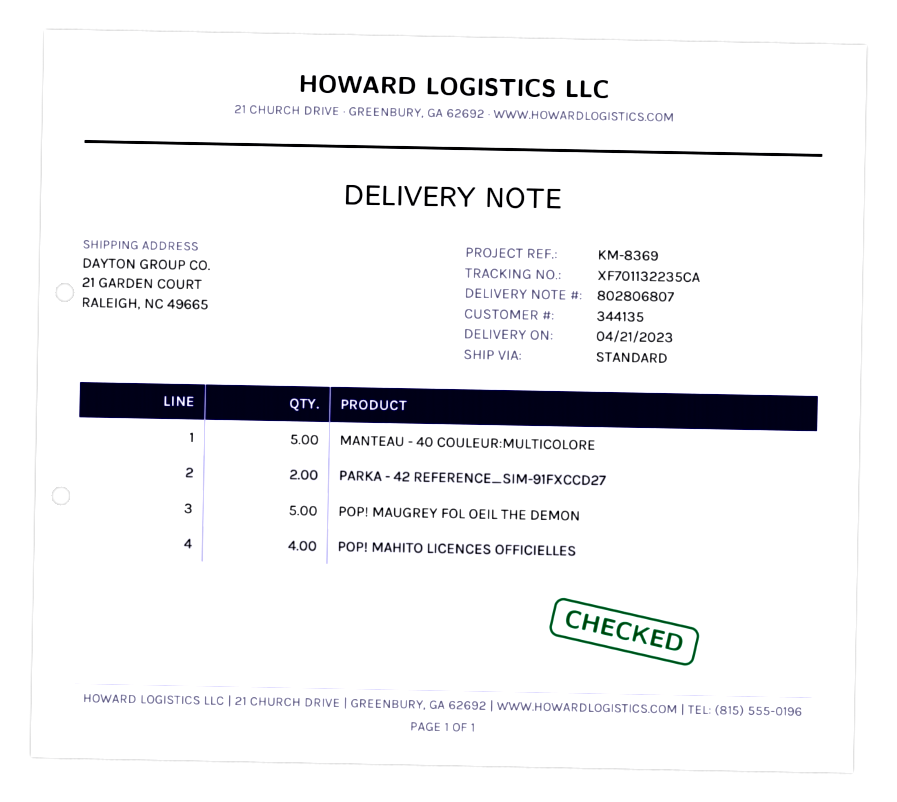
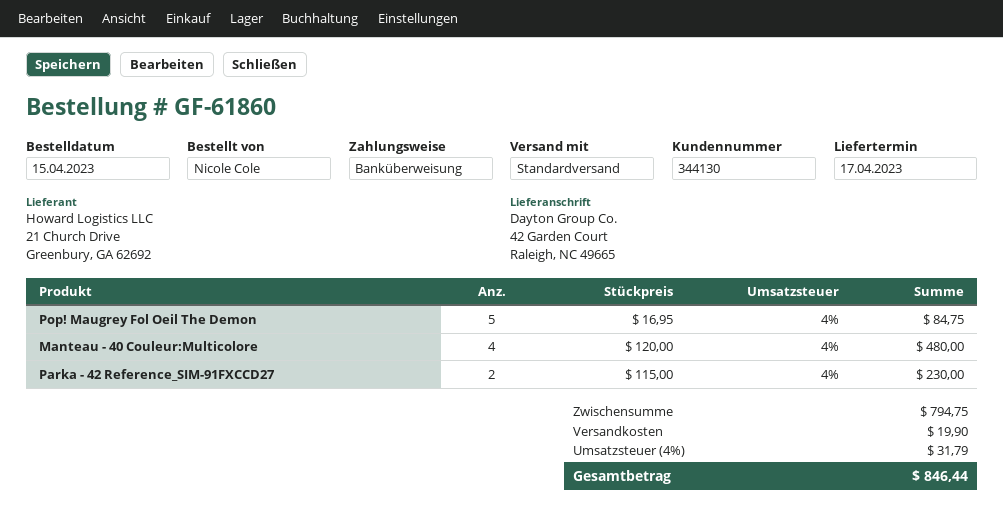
delivery date: 2023-04-21 -> 2023-04-17
customer number: 344135 -> 344130
ship to: 21 GARDEN COURT, RALEIGH, NC 49665 -> 42 Garden Court, Raleigh, NC 49665
MANTEAU - 40 COULEUR:MULTICOLORE: 5 -> 4
POP! MAHITO LICENCES OFFICIELLES: 4 -> none

